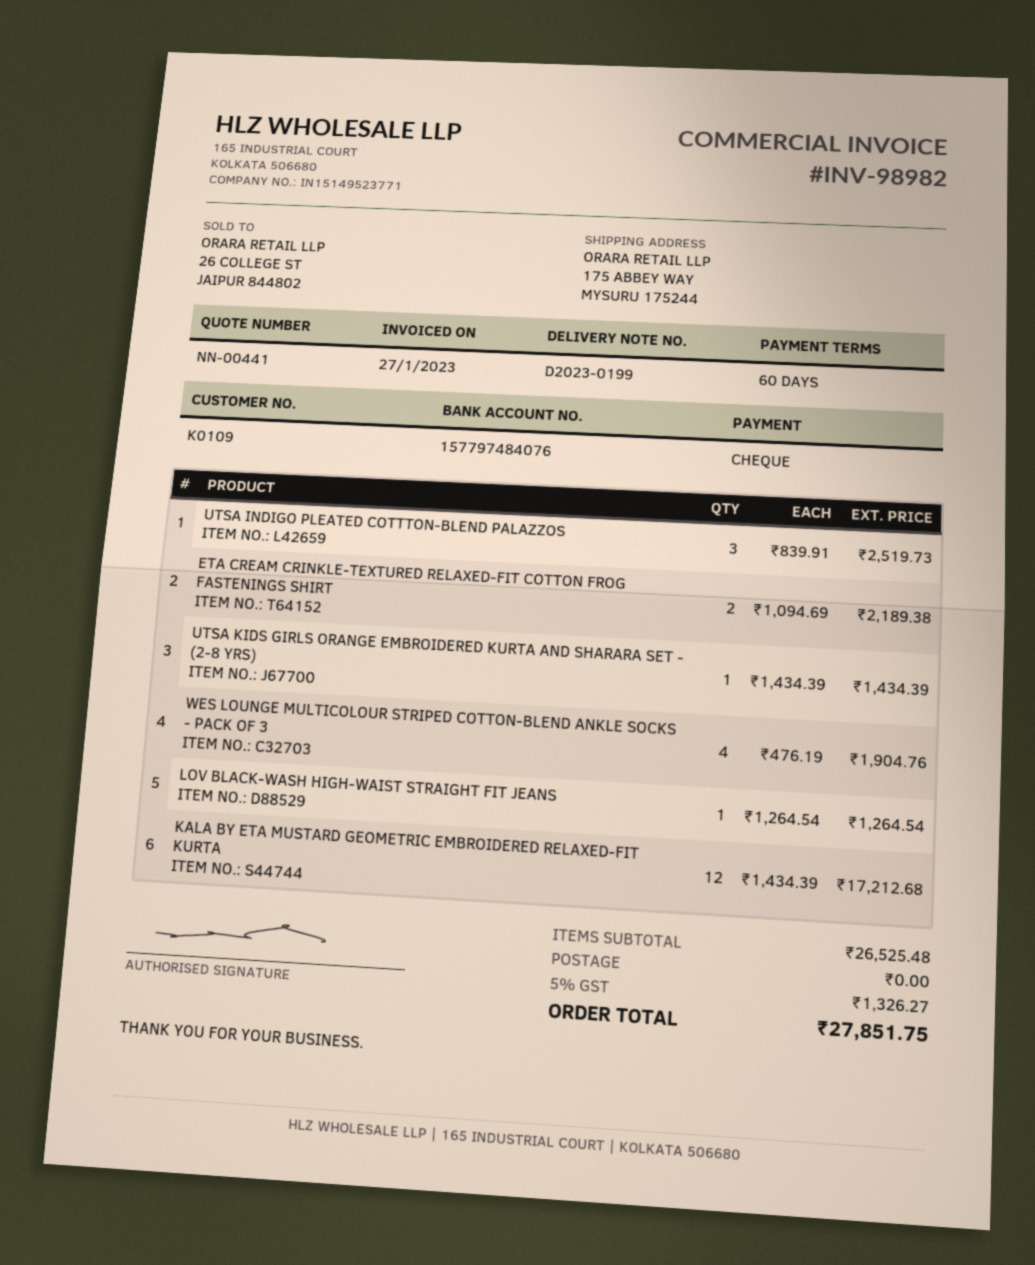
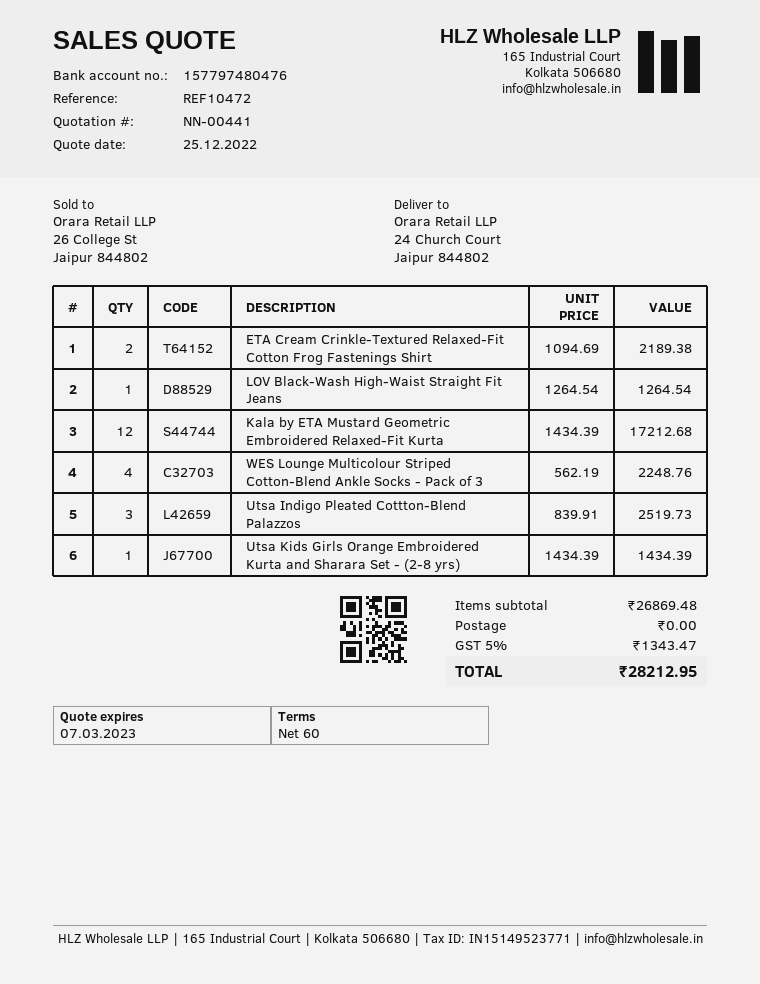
bank account: 157797484076 -> 157797480476
ship to: 175 ABBEY WAY, MYSURU 175244 -> 24 Church Court, Jaipur 844802
WES LOUNGE MULTICOLOUR STRIPED COTTON-BLEND ANKLE SOCKS - PACK OF 3: 4 x 476.19 = 1904.76 -> 4 x 562.19 = 2248.76
subtotal: 26525.48 -> 26869.48
tax: 5% = 1326.27 -> 5% = 1343.47
total: 27851.75 -> 28212.95

